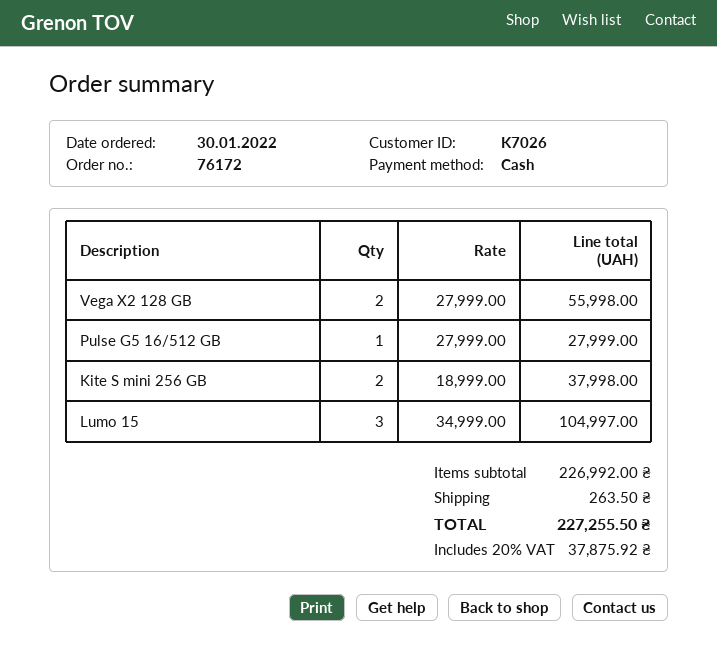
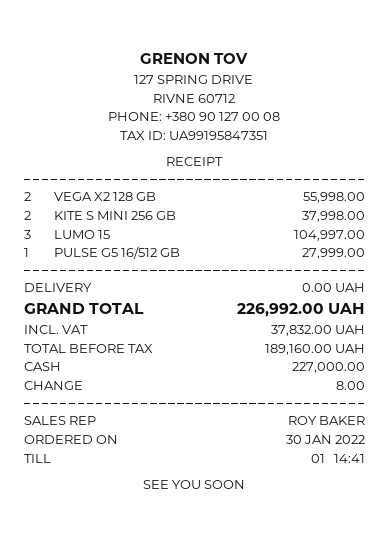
shipping: 263.50 -> 0.00
tax: 37875.92 -> 37832.00
total: 227255.50 -> 226992.00

